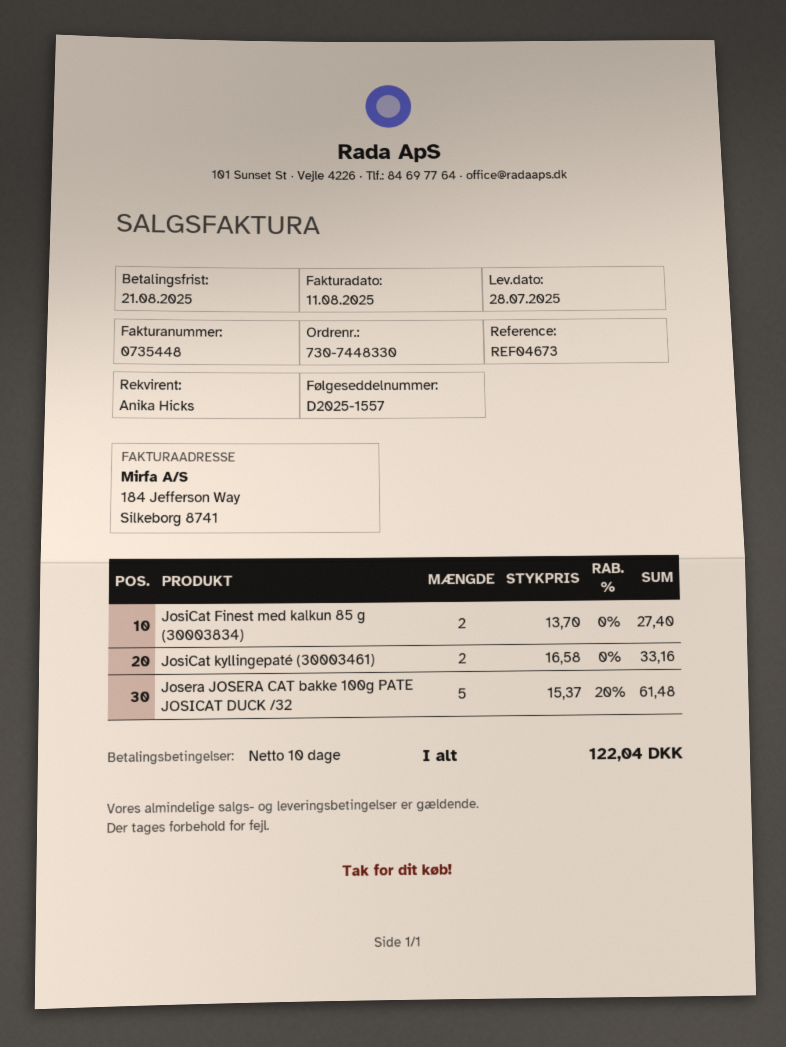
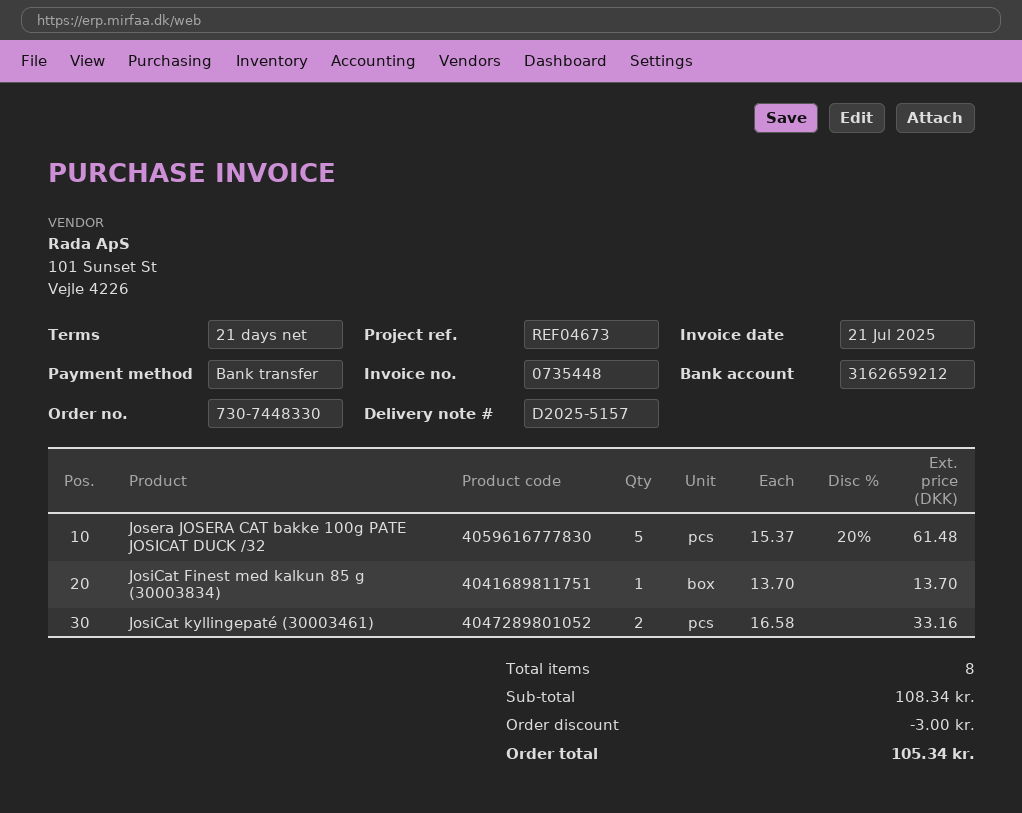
delivery note number: D2025-1557 -> D2025-5157
invoice date: 2025-08-11 -> 2025-07-21
payment terms: 10 days -> 21 days
JosiCat Finest med kalkun 85 g (30003834): 2 x 13.70 = 27.40 -> 1 x 13.70 = 13.70
discount: none -> 3.00
total: 122.04 -> 105.34

